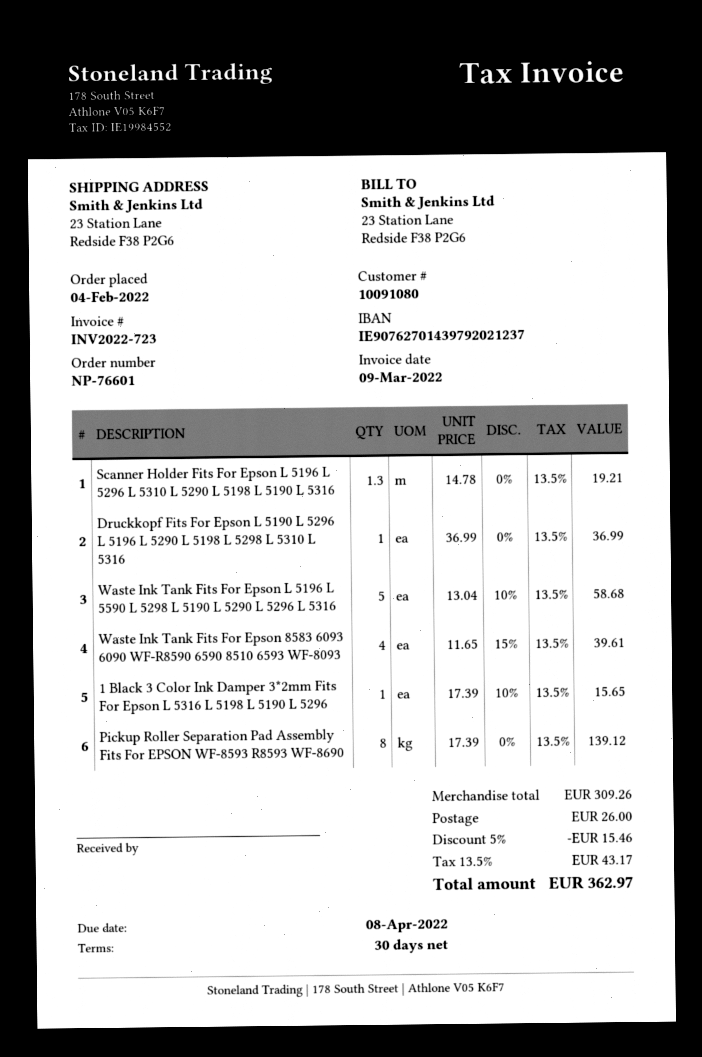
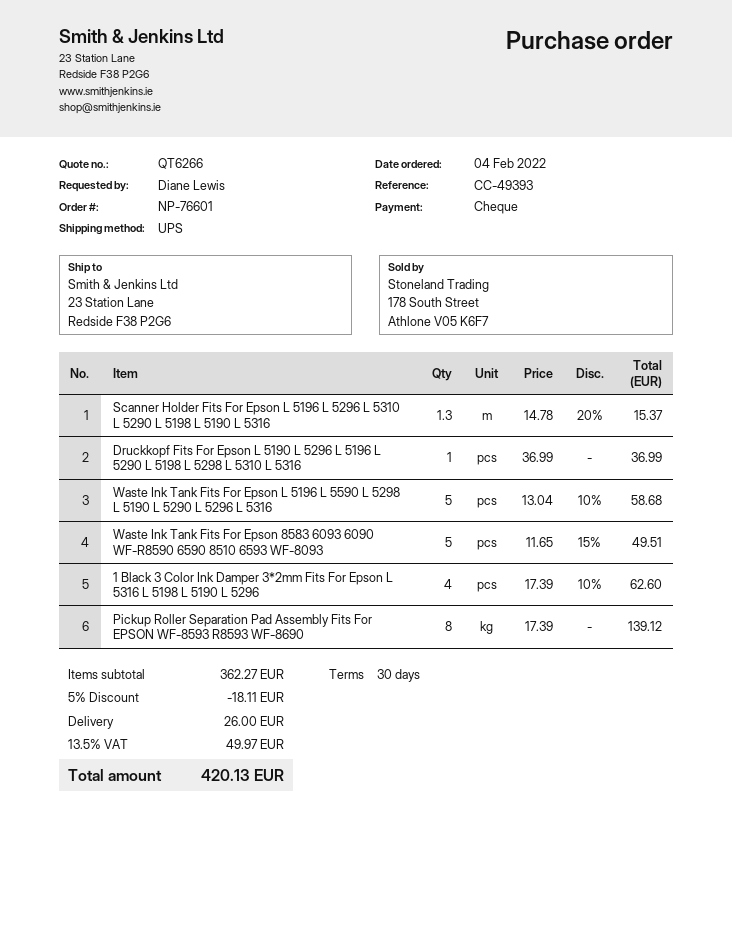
Scanner Holder Fits For Epson L 5196 L 5296 L 5310 L 5290 L 5198 L 5190 L 5316: 1.3 x 14.78 = 19.21 -> 1.3 x 14.78 - 20% = 15.37
Waste Ink Tank Fits For Epson 8583 6093 6090 WF-R8590 6590 8510 6593 WF-8093: 4 x 11.65 - 15% = 39.61 -> 5 x 11.65 - 15% = 49.51
1 Black 3 Color Ink Damper 3*2mm Fits For Epson L 5316 L 5198 L 5190 L 5296: 1 x 17.39 - 10% = 15.65 -> 4 x 17.39 - 10% = 62.60
subtotal: 309.26 -> 362.27
discount: 5% = 15.46 -> 5% = 18.11
tax: 13.5% = 43.17 -> 13.5% = 49.97
total: 362.97 -> 420.13

